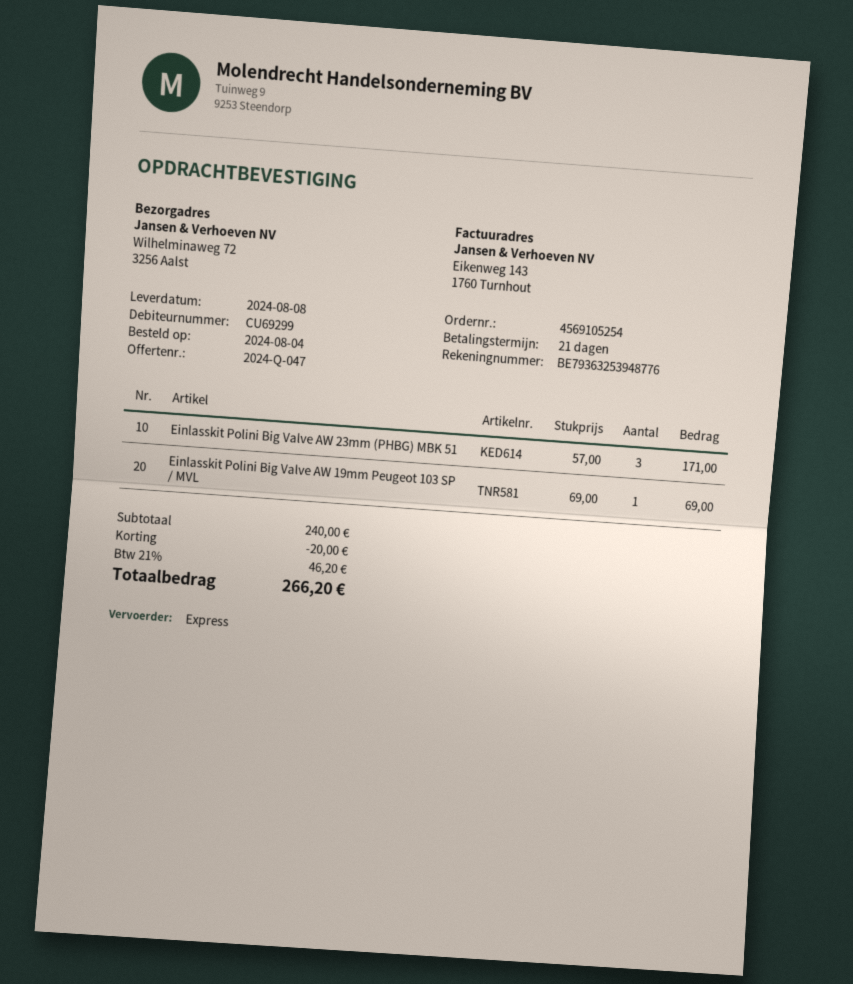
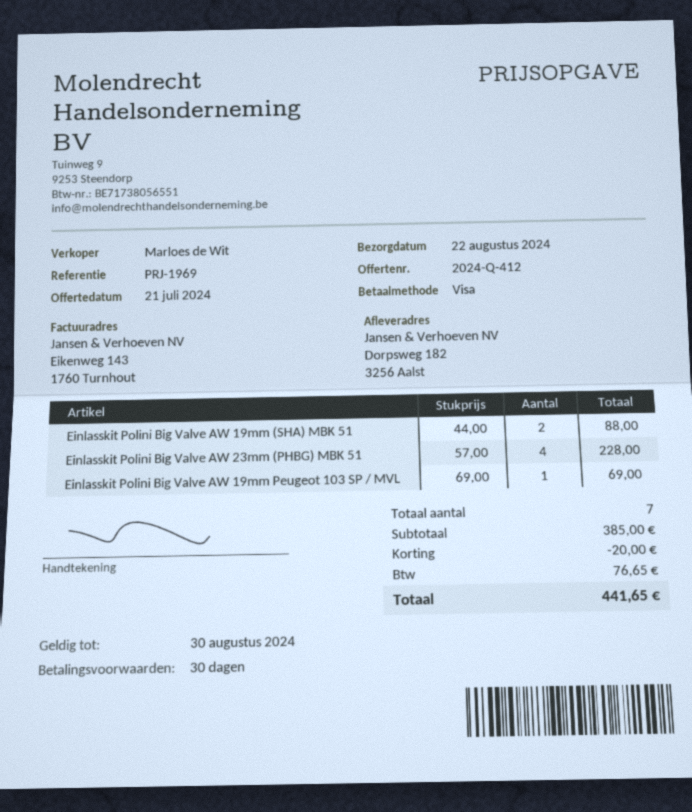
quote number: 2024-Q-047 -> 2024-Q-412
delivery date: 2024-08-08 -> 2024-08-22
payment terms: 21 days -> 30 days
ship to: Wilhelminaweg 72, 3256 Aalst -> Dorpsweg 182, 3256 Aalst
Einlasskit Polini Big Valve AW 23mm (PHBG) MBK 51: 3 x 57.00 = 171.00 -> 4 x 57.00 = 228.00
Einlasskit Polini Big Valve AW 19mm (SHA) MBK 51: none -> 2 x 44.00 = 88.00
subtotal: 240.00 -> 385.00
tax: 46.20 -> 76.65
total: 266.20 -> 441.65

